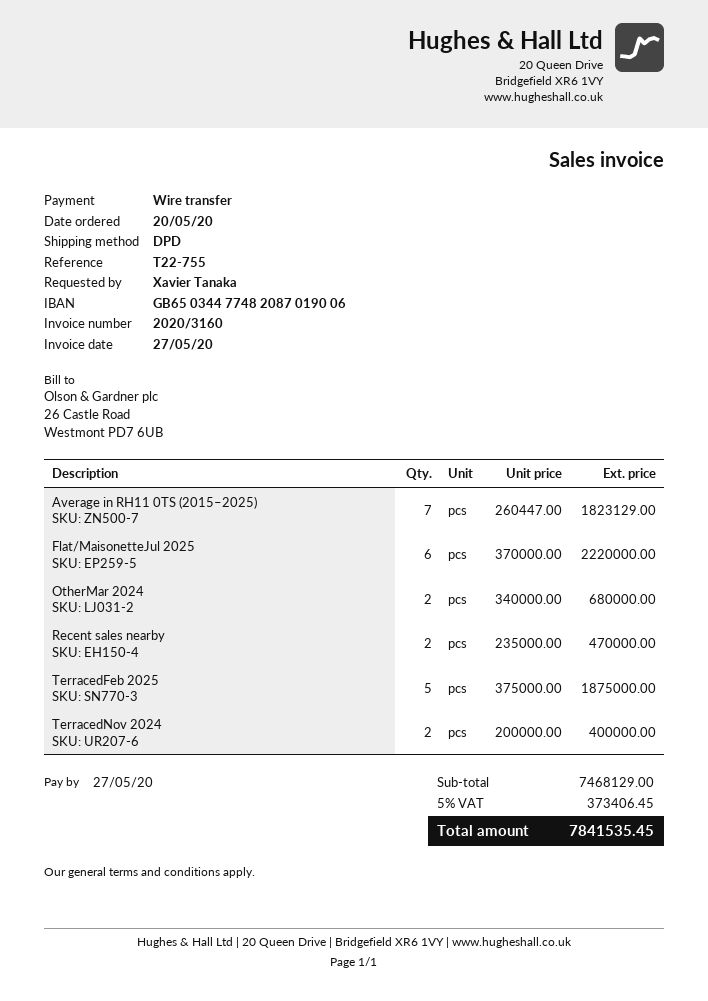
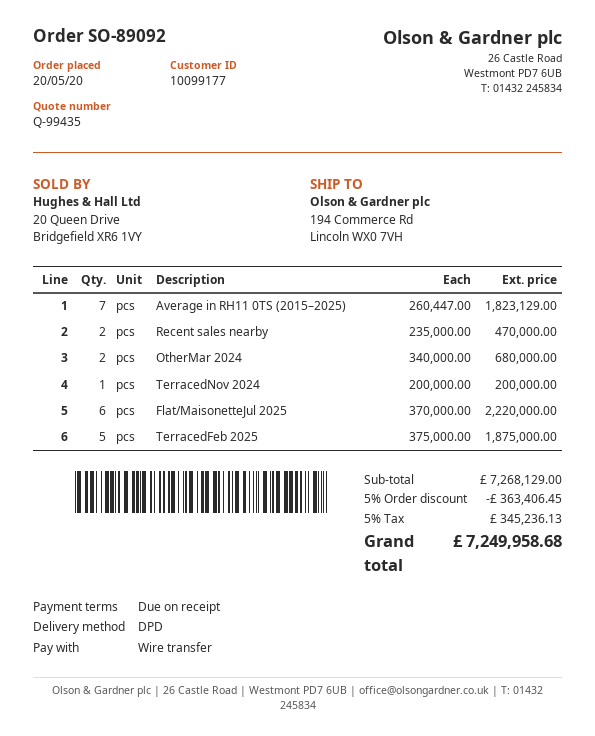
TerracedNov 2024: 2 x 200000.00 = 400000.00 -> 1 x 200000.00 = 200000.00
subtotal: 7468129.00 -> 7268129.00
discount: none -> 5% = 363406.45
tax: 5% = 373406.45 -> 5% = 345236.13
total: 7841535.45 -> 7249958.68

